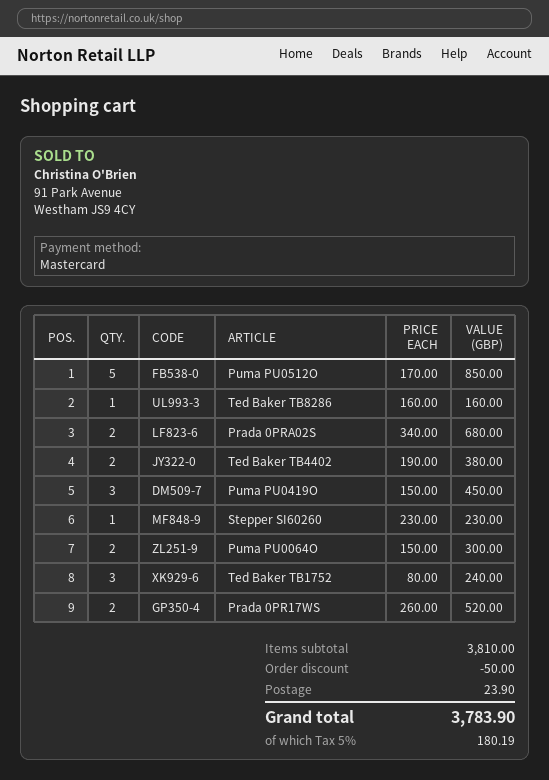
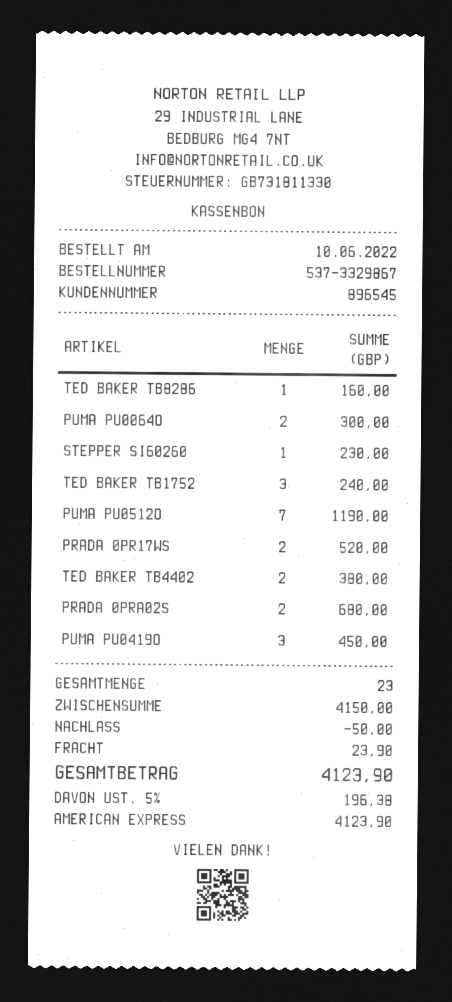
payment method: Mastercard -> American Express
Puma PU0512O: 5 for 850.00 -> 7 for 1190.00
subtotal: 3810.00 -> 4150.00
tax: 5% = 180.19 -> 5% = 196.38
total: 3783.90 -> 4123.90

